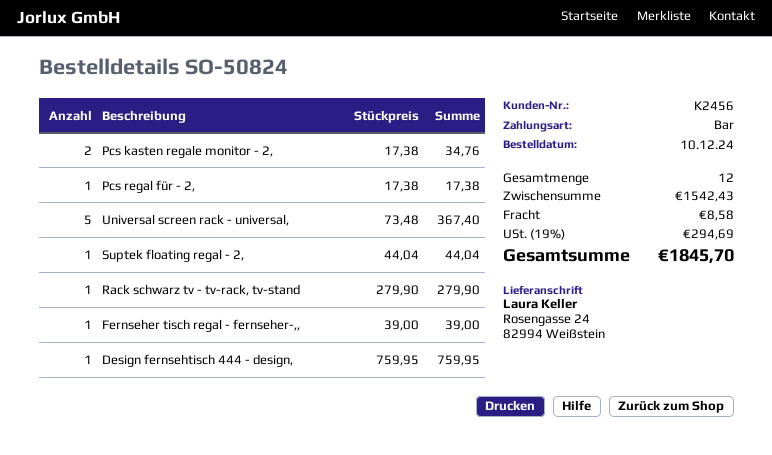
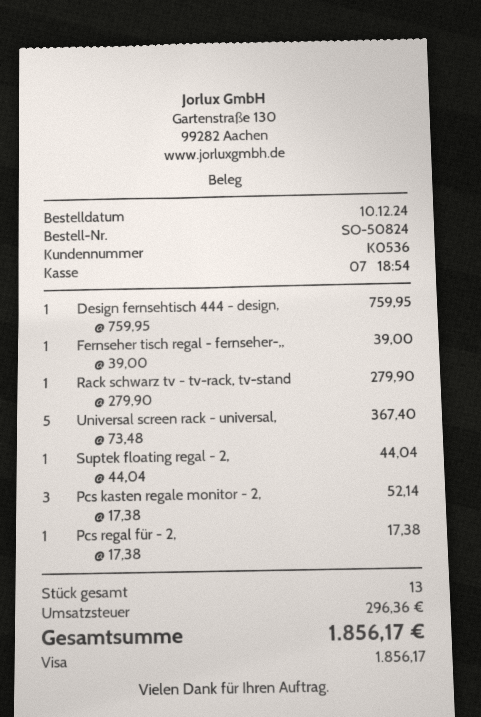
customer number: K2456 -> K0536
payment method: cash -> Visa
Pcs kasten regale monitor - 2,: 2 x 17.38 = 34.76 -> 3 x 17.38 = 52.14
total quantity: 12 -> 13
shipping: 8.58 -> none
tax: 294.69 -> 296.36
total: 1845.70 -> 1856.17

